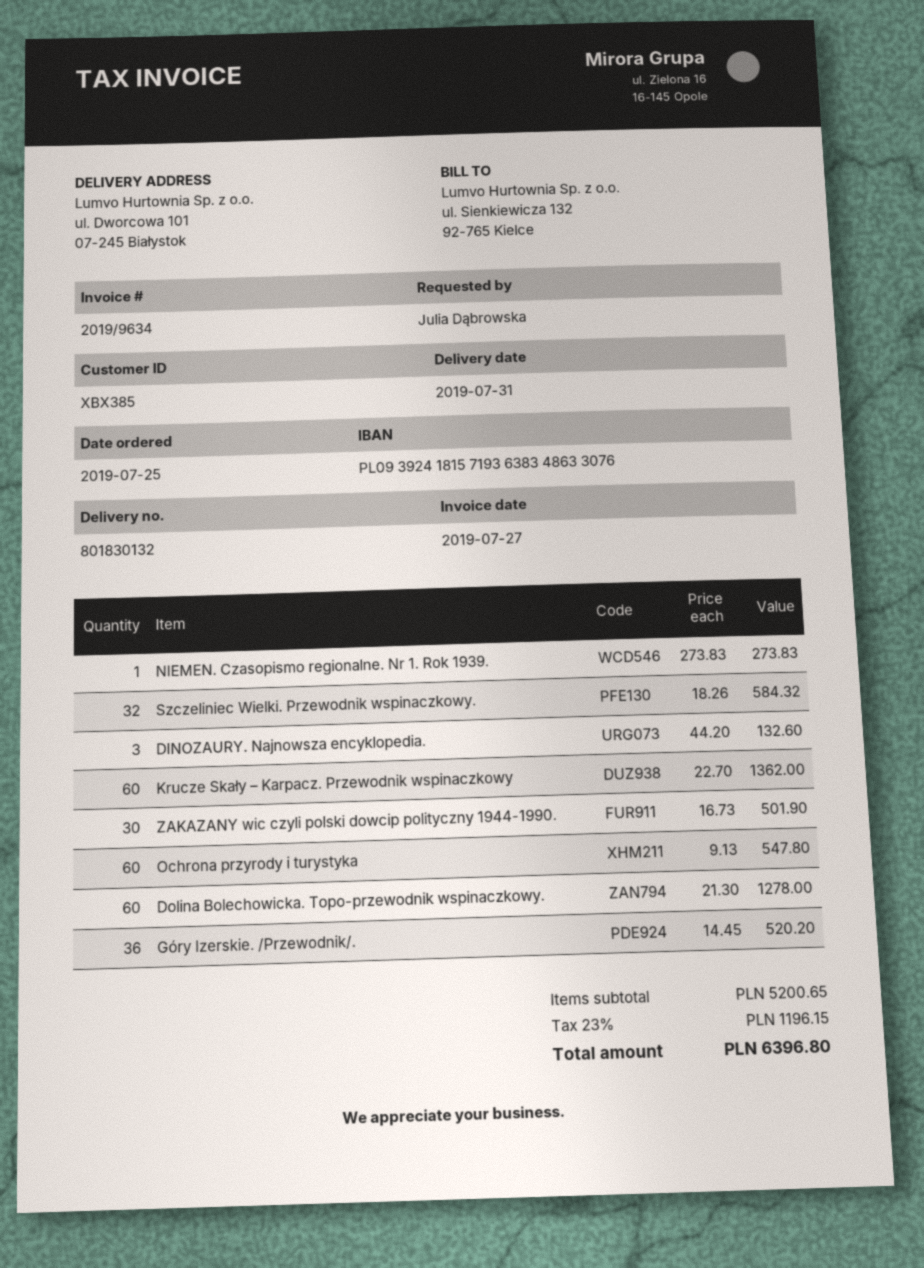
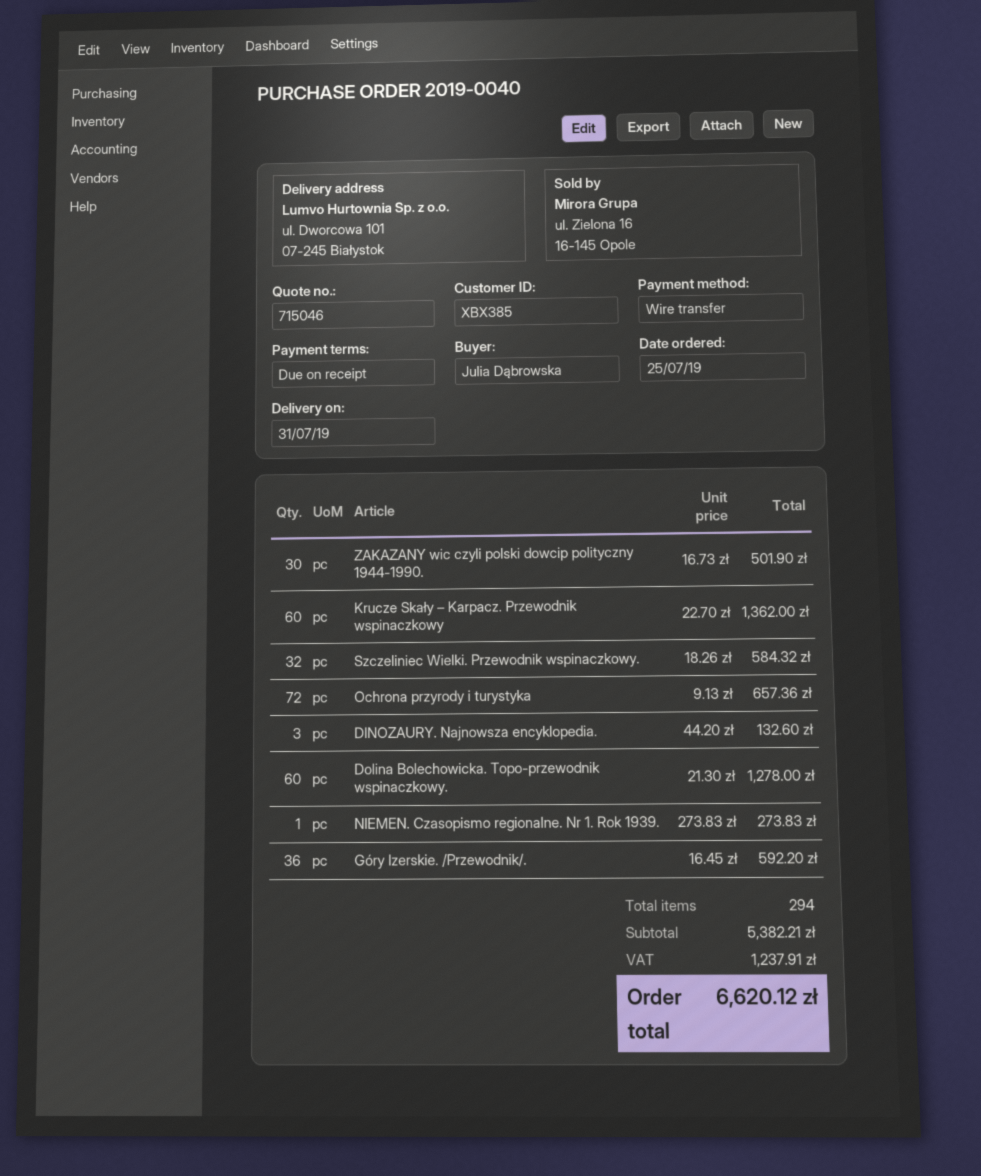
Ochrona przyrody i turystyka: 60 x 9.13 = 547.80 -> 72 x 9.13 = 657.36
Góry Izerskie. /Przewodnik/.: 36 x 14.45 = 520.20 -> 36 x 16.45 = 592.20
subtotal: 5200.65 -> 5382.21
tax: 1196.15 -> 1237.91
total: 6396.80 -> 6620.12

